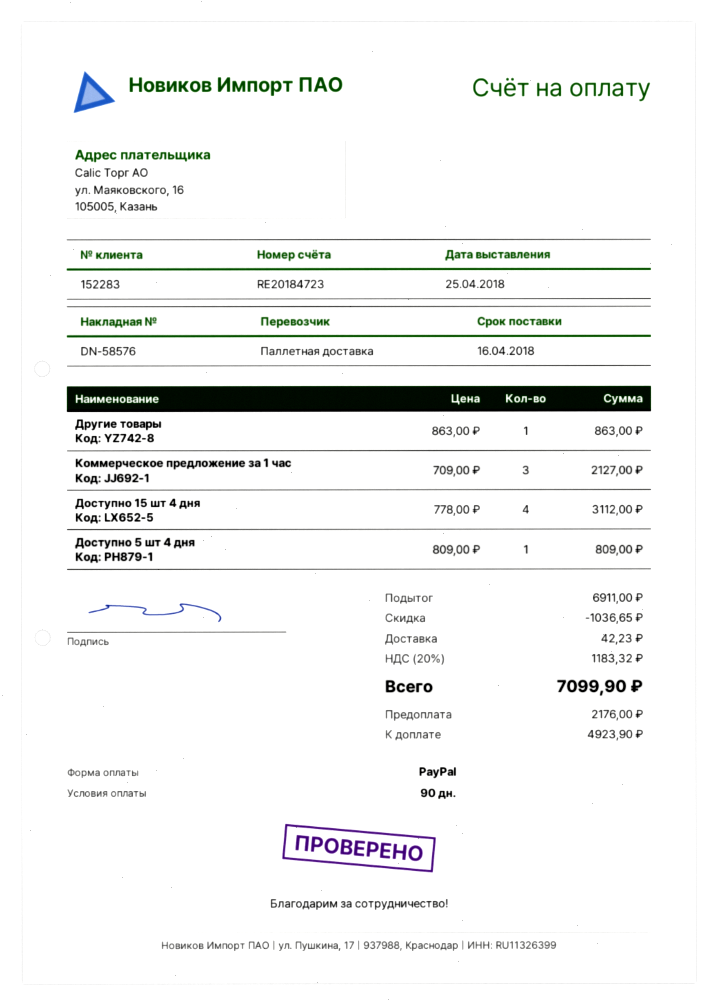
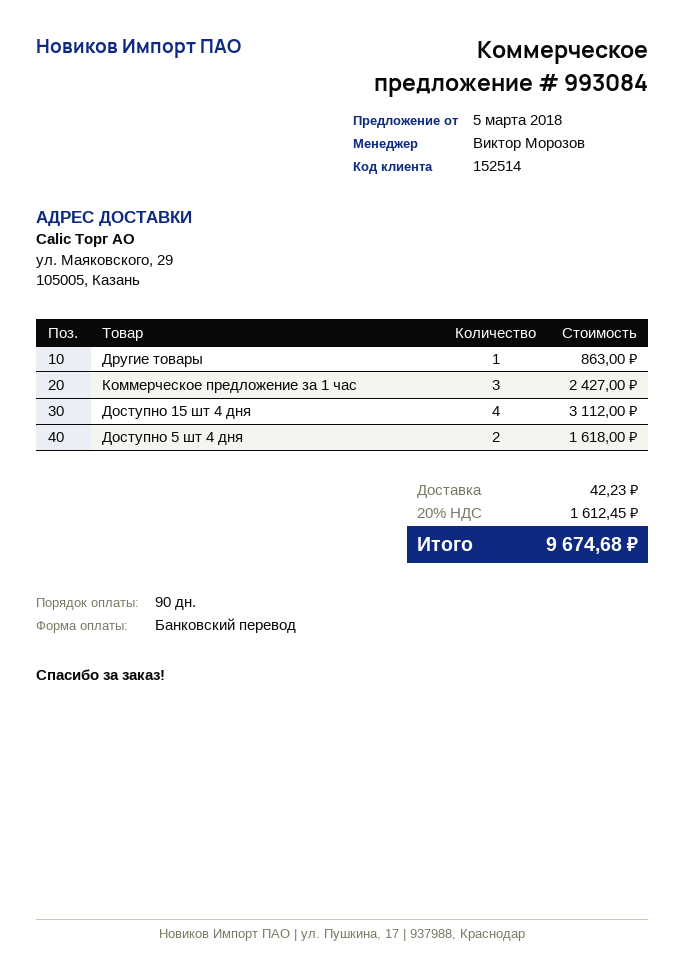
customer number: 152283 -> 152514
payment method: PayPal -> bank transfer
Коммерческое предложение за 1 час: 3 for 2127.00 -> 3 for 2427.00
Доступно 5 шт 4 дня: 1 for 809.00 -> 2 for 1618.00
discount: 1036.65 -> none
tax: 20% = 1183.32 -> 20% = 1612.45
total: 7099.90 -> 9674.68

